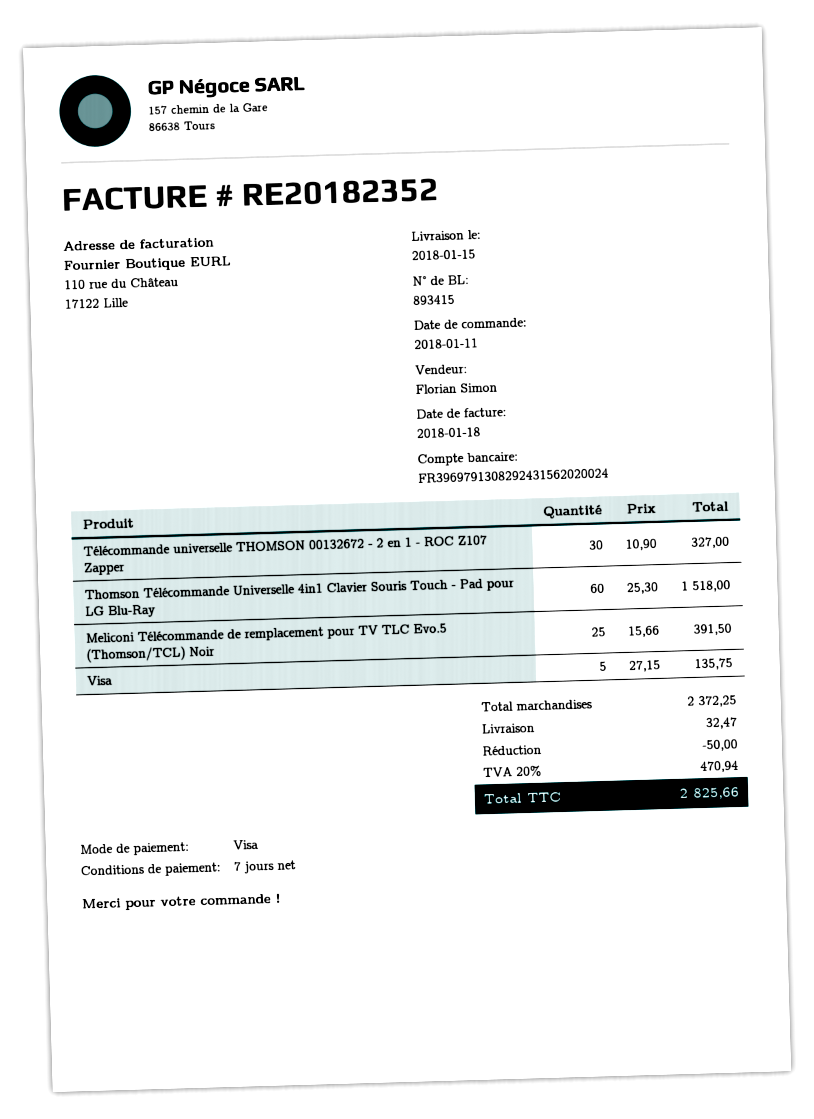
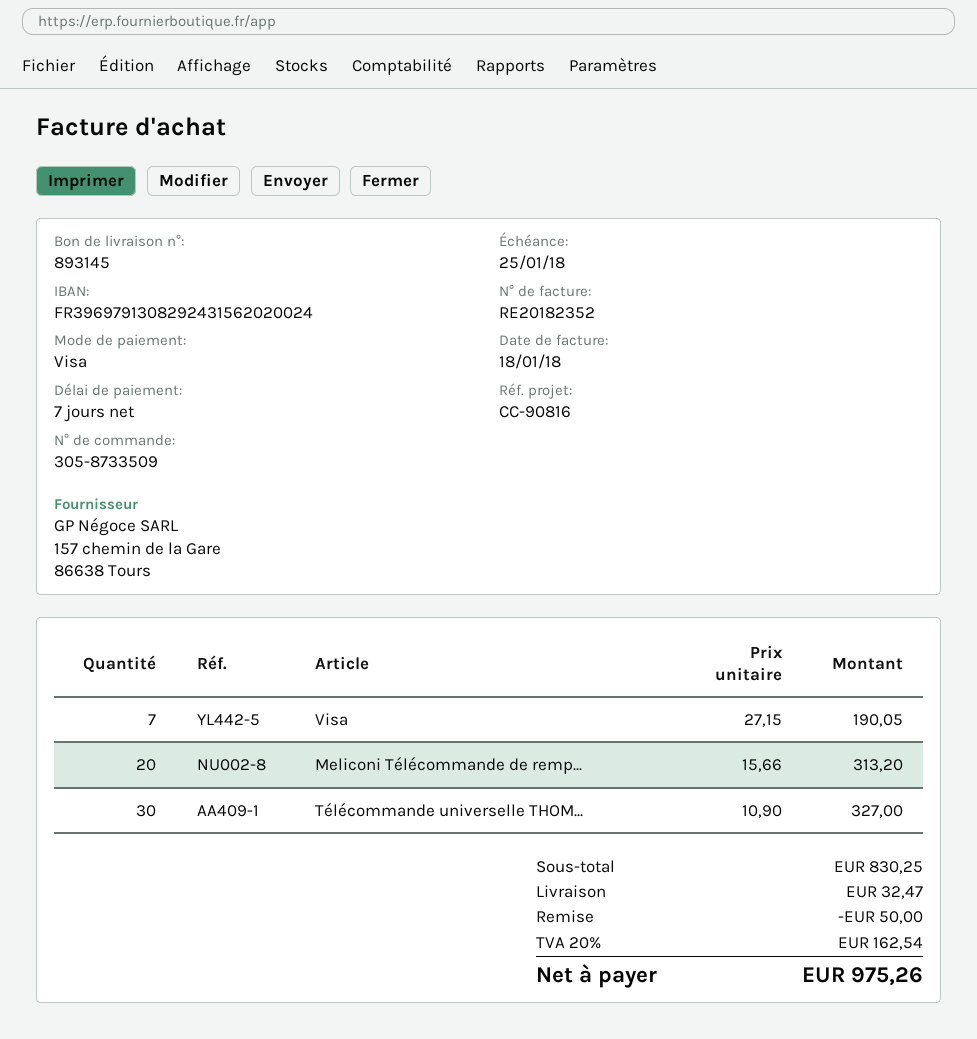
delivery note number: 893415 -> 893145
Thomson Télécommande Universelle 4in1 Clavier Souris Touch - Pad pour LG Blu-Ray: 60 x 25.30 = 1518.00 -> none
Meliconi Télécommande de remplacement pour TV TLC Evo.5 (Thomson/TCL) Noir: 25 x 15.66 = 391.50 -> 20 x 15.66 = 313.20
Visa: 5 x 27.15 = 135.75 -> 7 x 27.15 = 190.05
subtotal: 2372.25 -> 830.25
tax: 20% = 470.94 -> 20% = 162.54
total: 2825.66 -> 975.26

